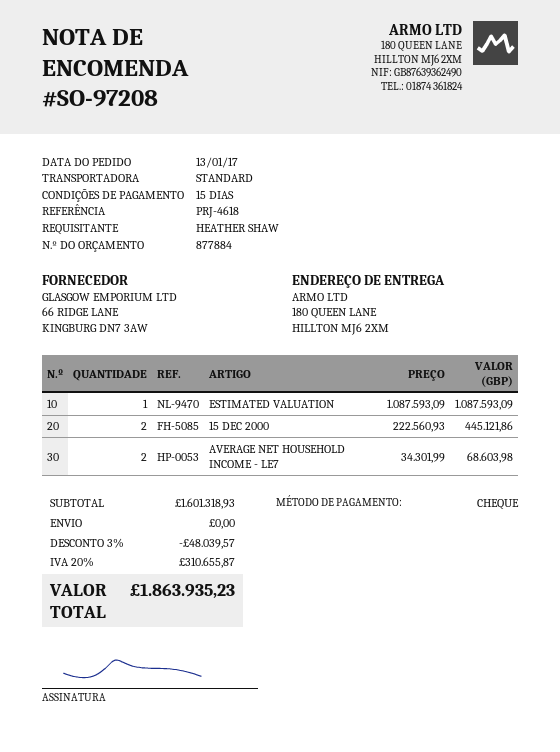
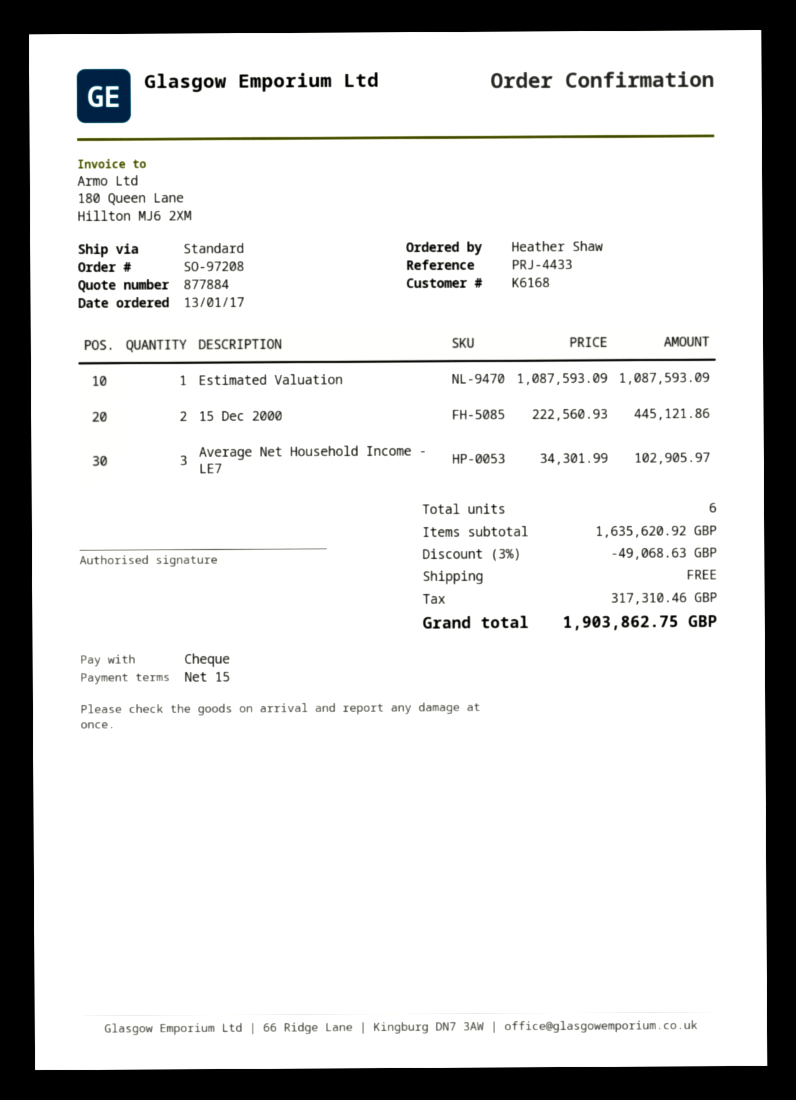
reference: PRJ-4618 -> PRJ-4433
AVERAGE NET HOUSEHOLD INCOME - LE7: 2 x 34301.99 = 68603.98 -> 3 x 34301.99 = 102905.97
subtotal: 1601318.93 -> 1635620.92
discount: 3% = 48039.57 -> 3% = 49068.63
tax: 310655.87 -> 317310.46
total: 1863935.23 -> 1903862.75

